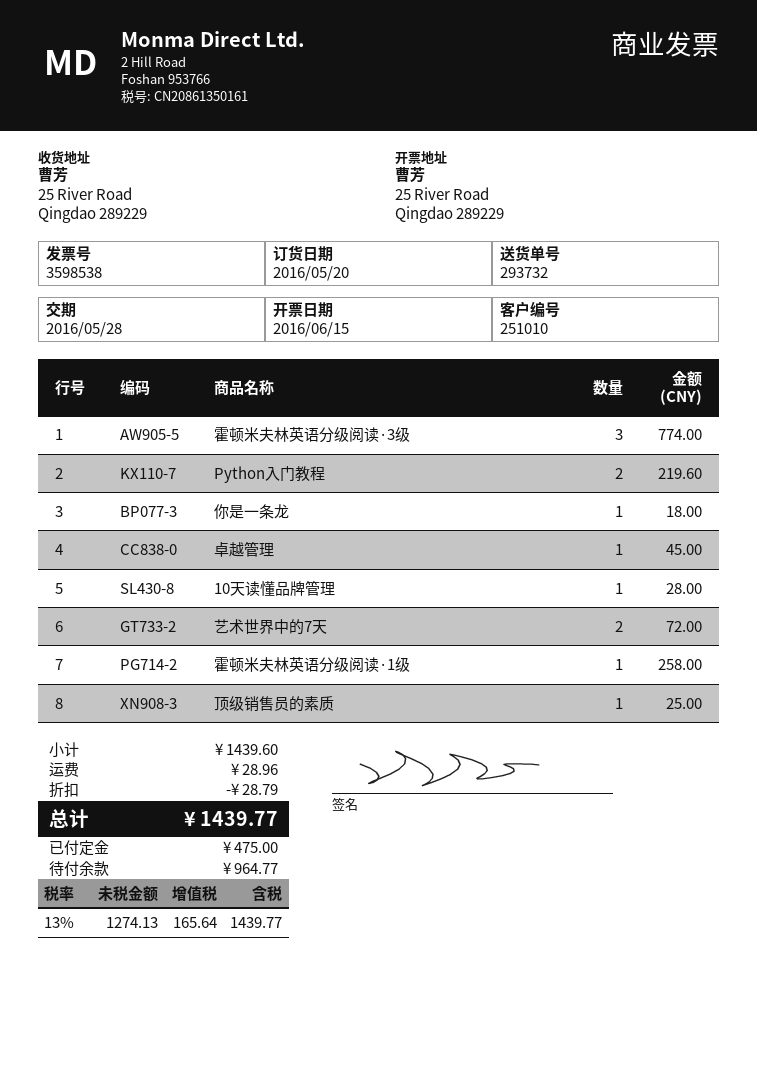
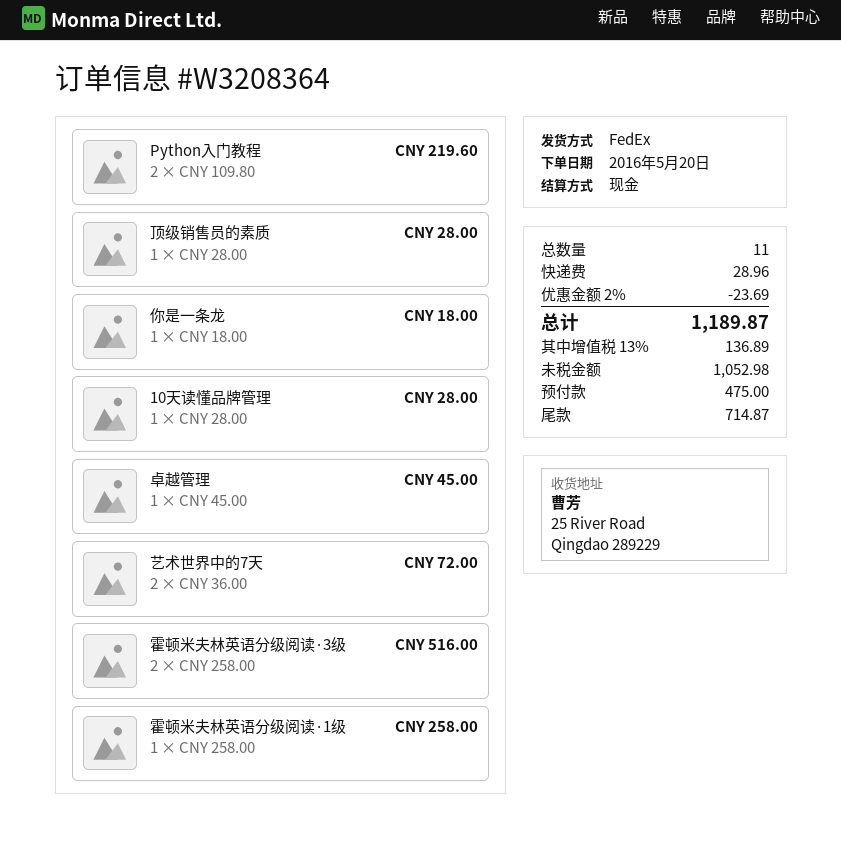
霍顿米夫林英语分级阅读·3级: 3 for 774.00 -> 2 for 516.00
顶级销售员的素质: 1 for 25.00 -> 1 for 28.00
discount: 28.79 -> 23.69
net: 1274.13 -> 1052.98
tax: 13% = 165.64 -> 13% = 136.89
total: 1439.77 -> 1189.87
balance: 964.77 -> 714.87

